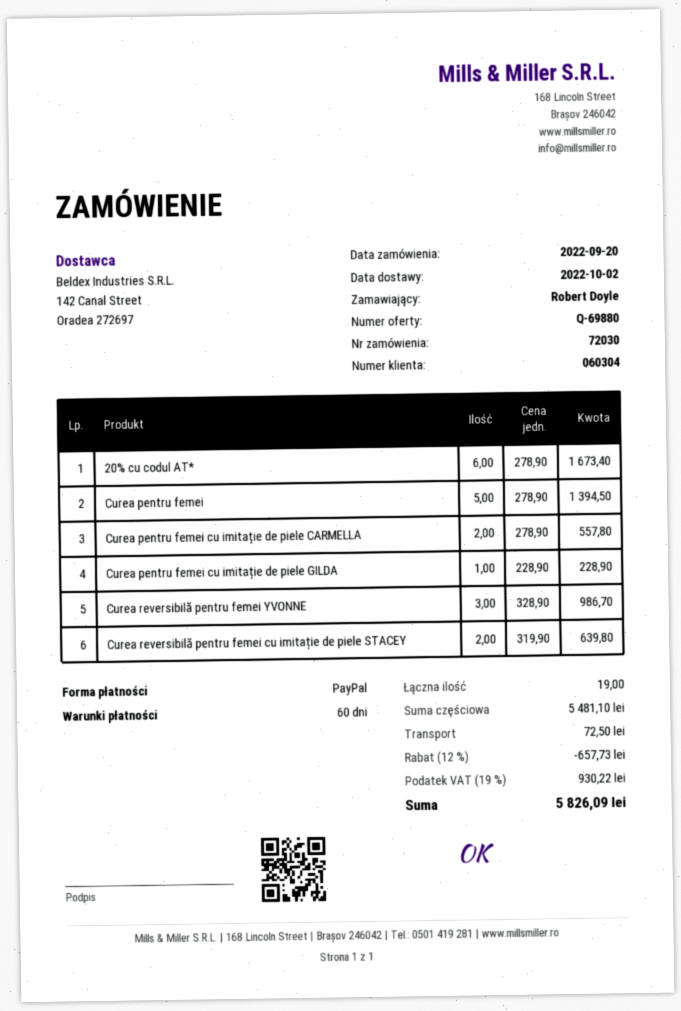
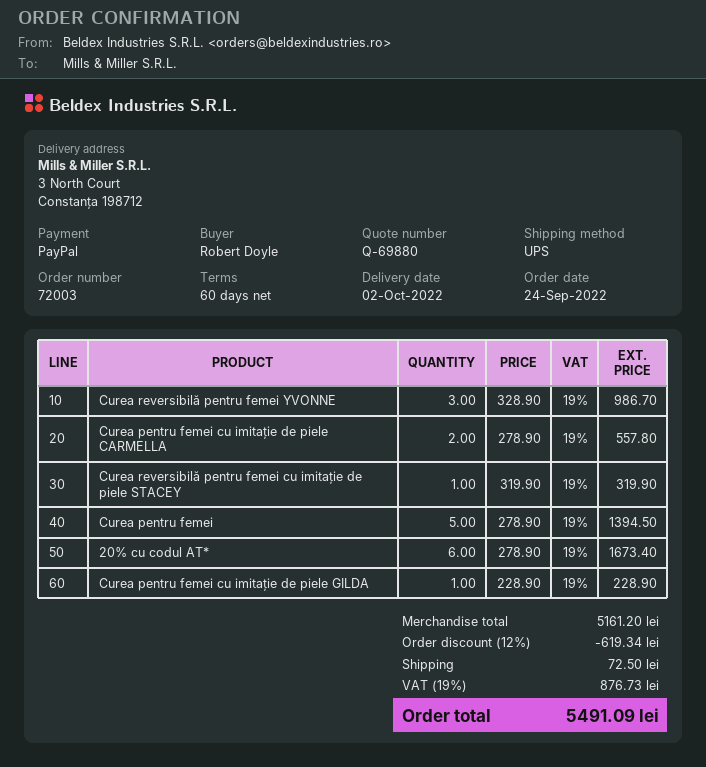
order number: 72030 -> 72003
order date: 2022-09-20 -> 2022-09-24
Curea reversibilă pentru femei cu imitație de piele STACEY: 2 x 319.90 = 639.80 -> 1 x 319.90 = 319.90
subtotal: 5481.10 -> 5161.20
discount: 12% = 657.73 -> 12% = 619.34
tax: 19% = 930.22 -> 19% = 876.73
total: 5826.09 -> 5491.09

